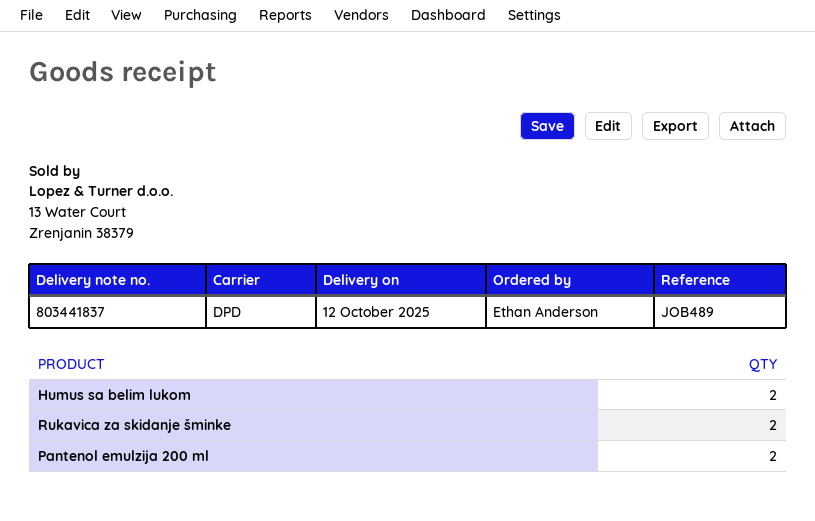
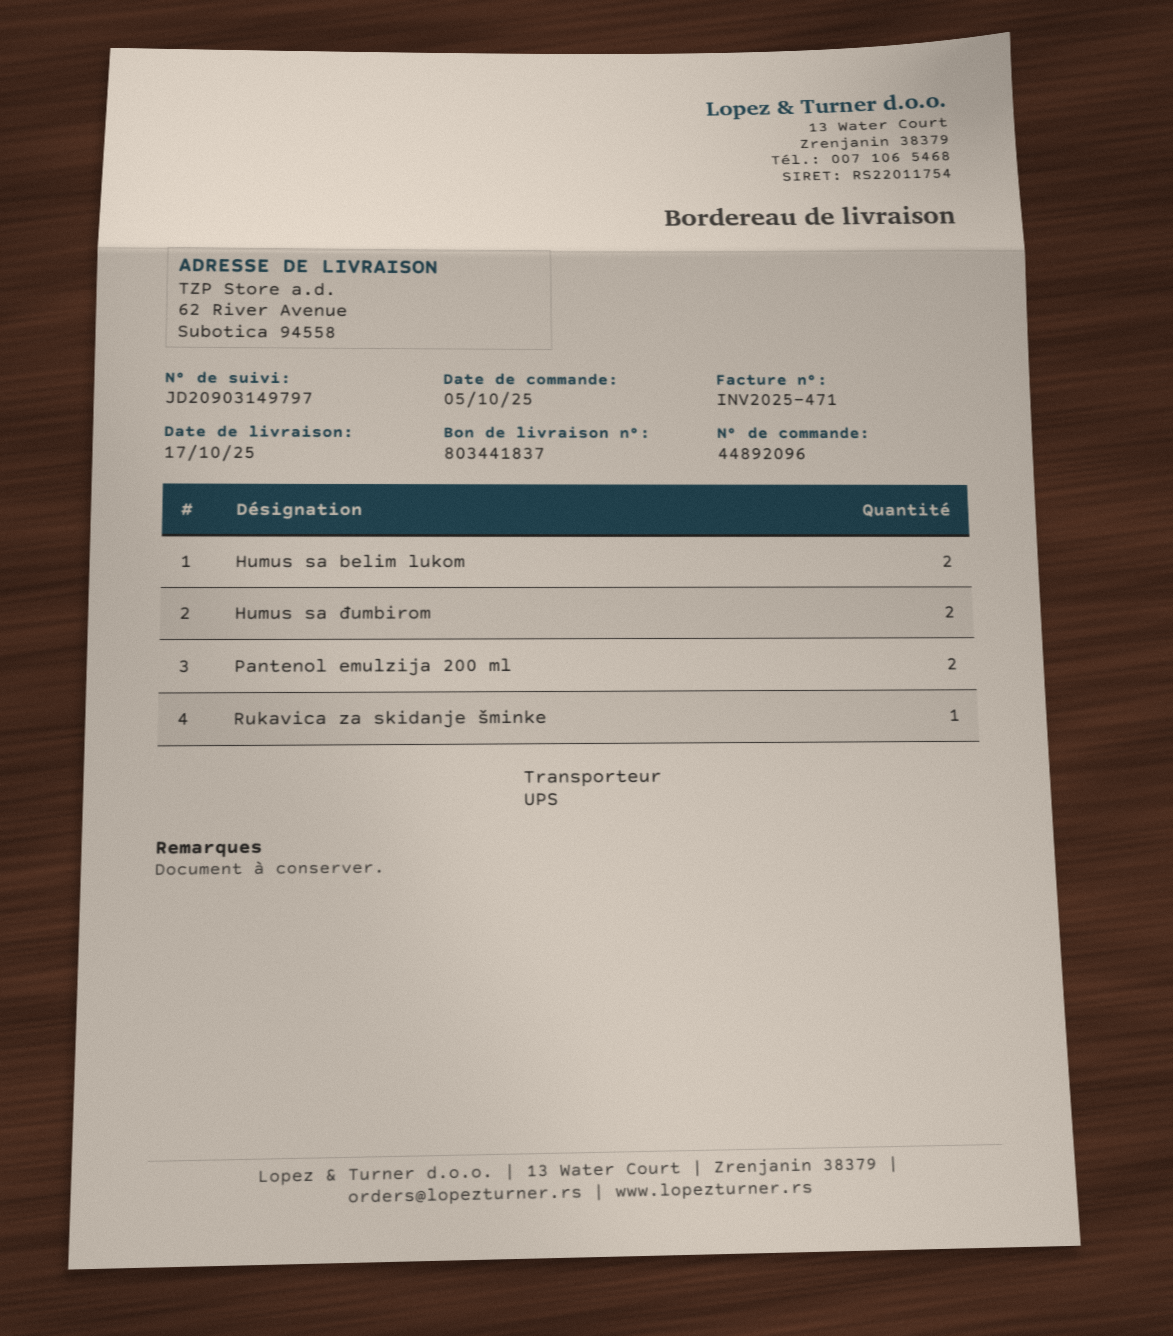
delivery date: 2025-10-12 -> 2025-10-17
shipping method: DPD -> UPS
Rukavica za skidanje šminke: 2 -> 1
Humus sa đumbirom: none -> 2

